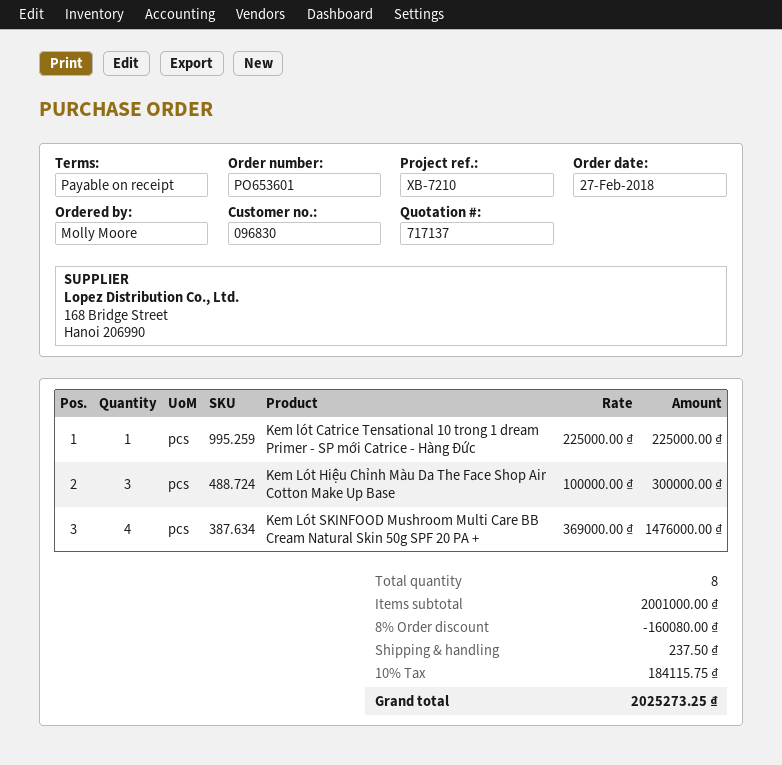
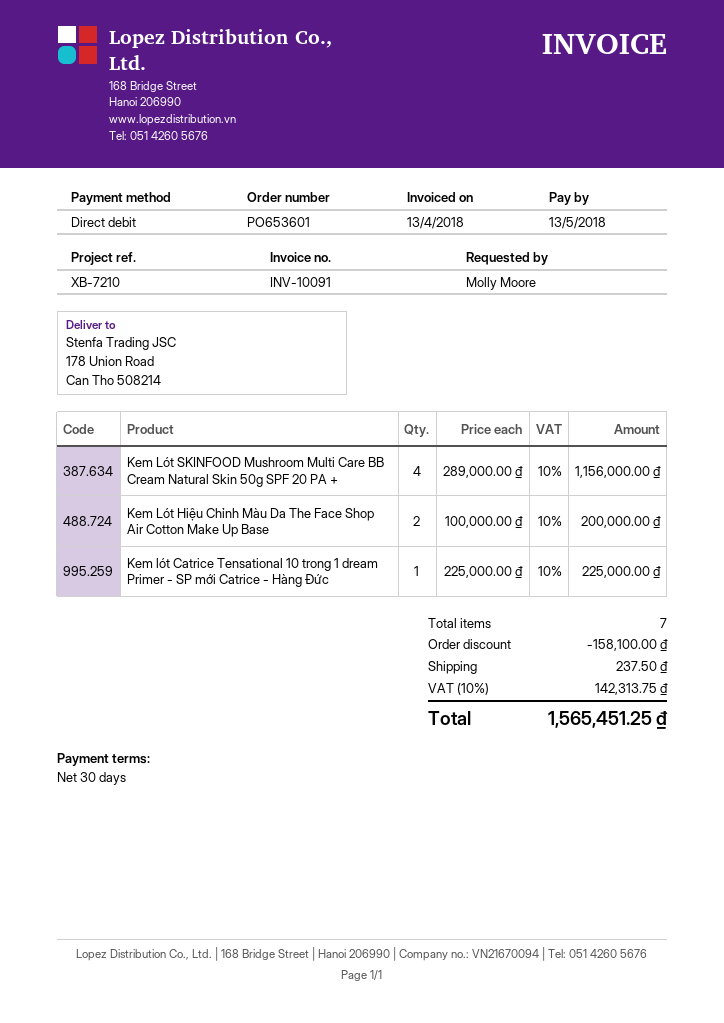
payment terms: on receipt -> 30 days
Kem Lót Hiệu Chỉnh Màu Da The Face Shop Air Cotton Make Up Base: 3 x 100000.00 = 300000.00 -> 2 x 100000.00 = 200000.00
Kem Lót SKINFOOD Mushroom Multi Care BB Cream Natural Skin 50g SPF 20 PA +: 4 x 369000.00 = 1476000.00 -> 4 x 289000.00 = 1156000.00
total quantity: 8 -> 7
discount: 160080.00 -> 158100.00
tax: 10% = 184115.75 -> 10% = 142313.75
total: 2025273.25 -> 1565451.25

